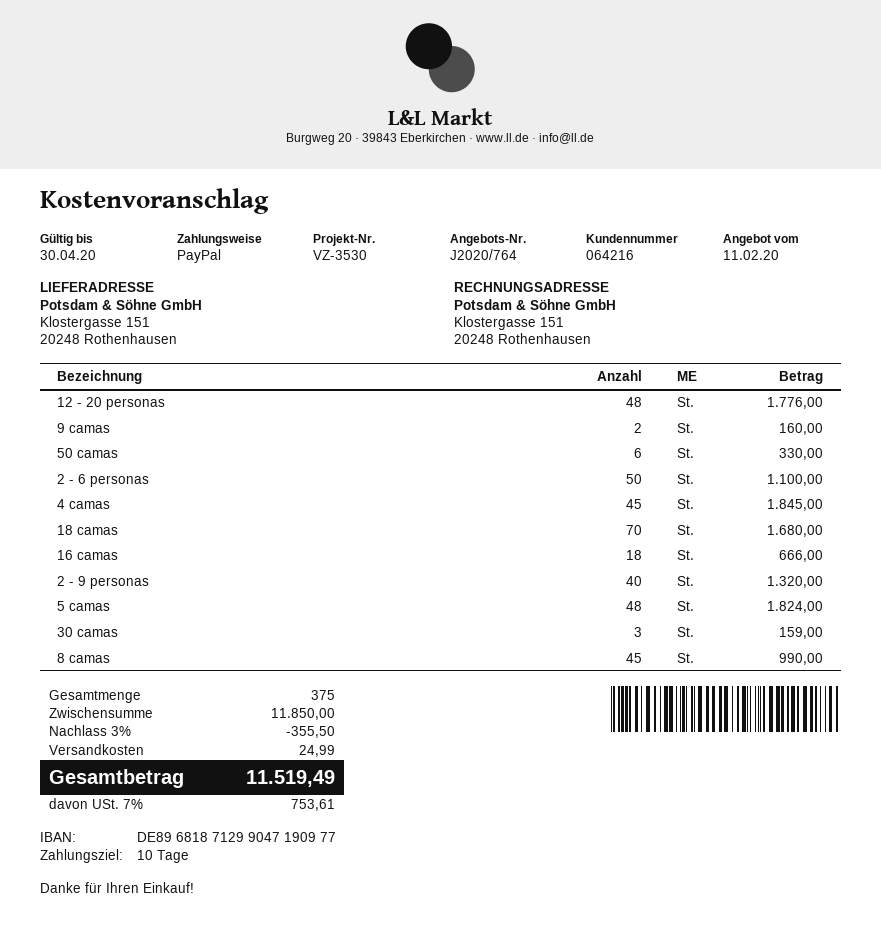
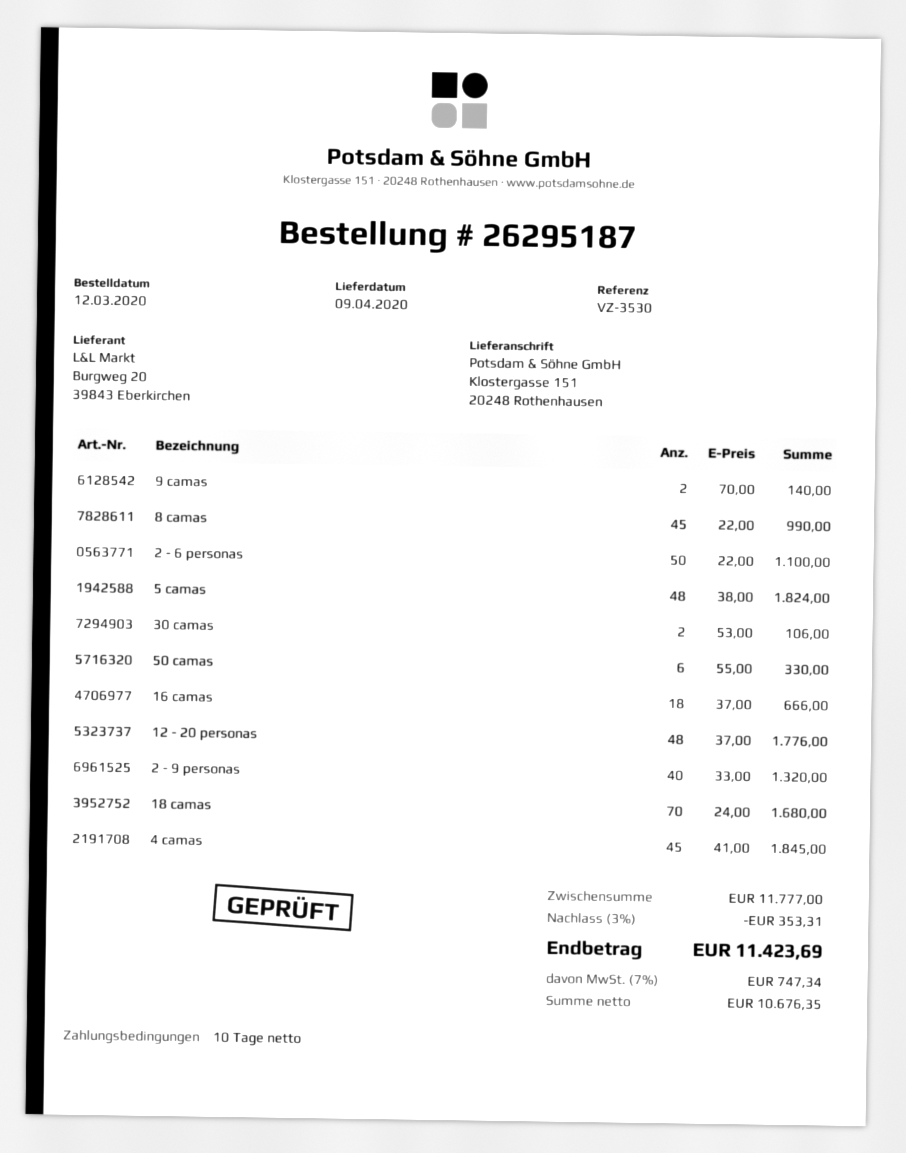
9 camas: 2 for 160.00 -> 2 for 140.00
30 camas: 3 for 159.00 -> 2 for 106.00
subtotal: 11850.00 -> 11777.00
discount: 3% = 355.50 -> 3% = 353.31
shipping: 24.99 -> none
tax: 7% = 753.61 -> 7% = 747.34
total: 11519.49 -> 11423.69

